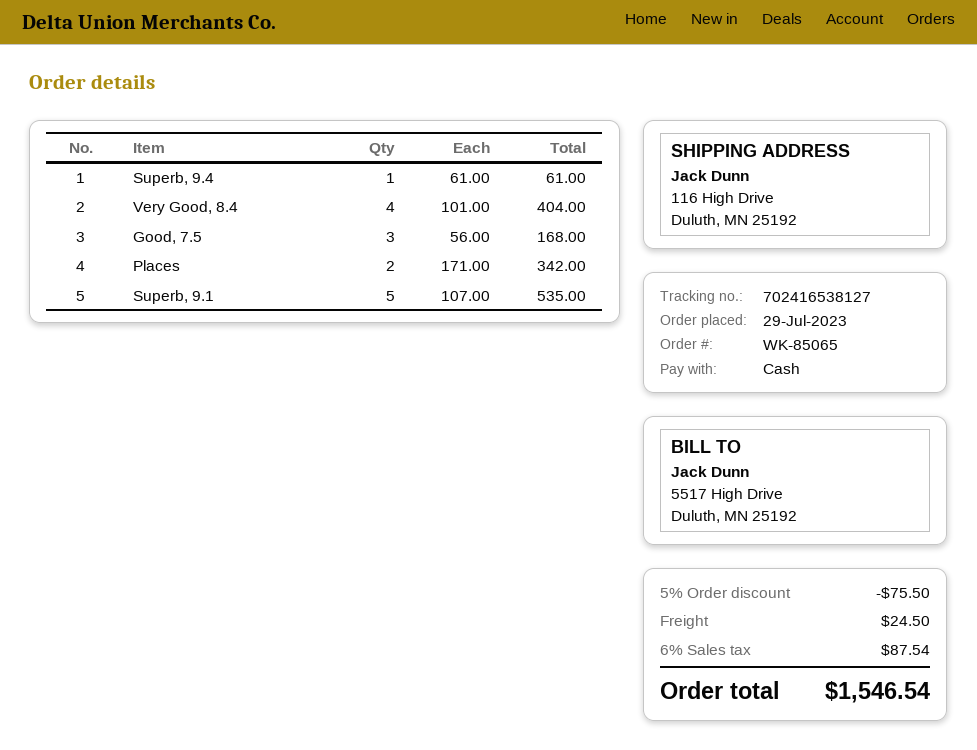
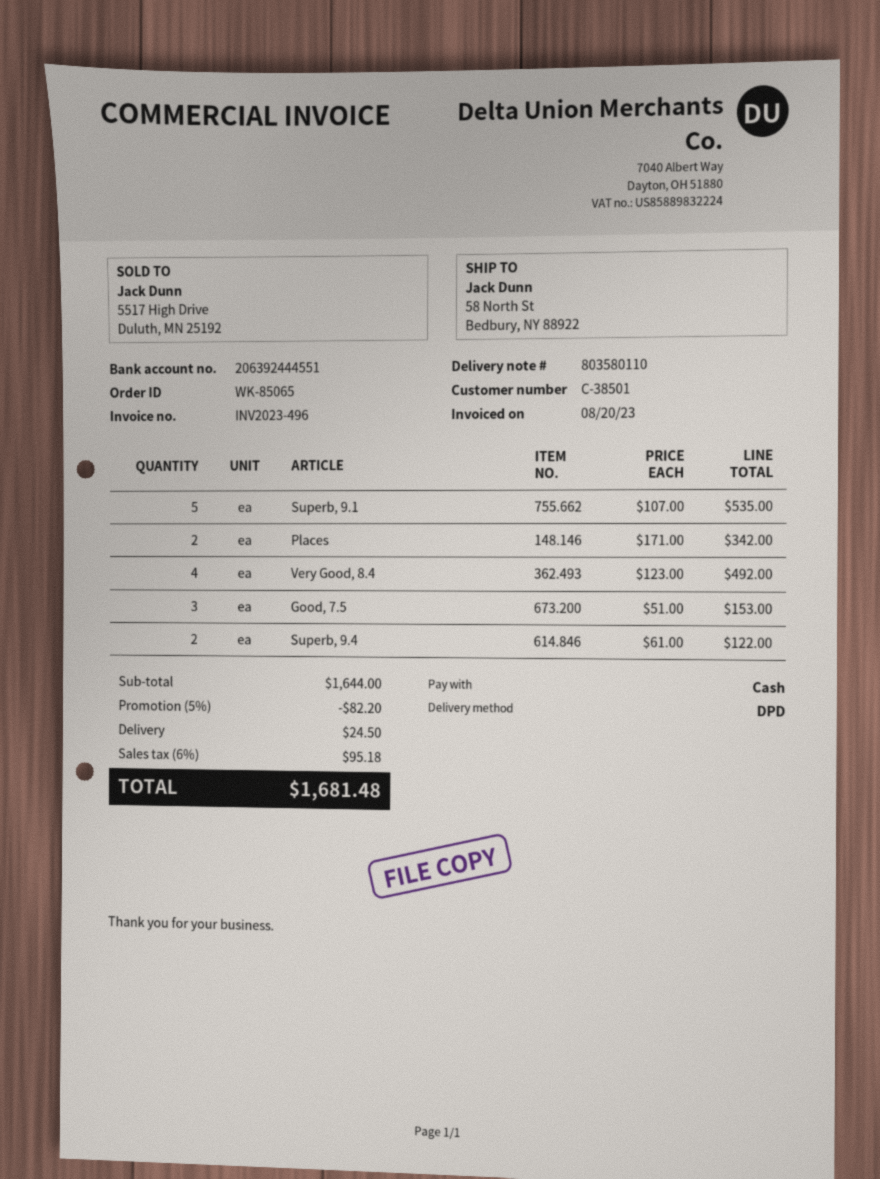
ship to: 116 High Drive, Duluth, MN 25192 -> 58 North St, Bedbury, NY 88922
Superb, 9.4: 1 x 61.00 = 61.00 -> 2 x 61.00 = 122.00
Very Good, 8.4: 4 x 101.00 = 404.00 -> 4 x 123.00 = 492.00
Good, 7.5: 3 x 56.00 = 168.00 -> 3 x 51.00 = 153.00
discount: 5% = 75.50 -> 5% = 82.20
tax: 6% = 87.54 -> 6% = 95.18
total: 1546.54 -> 1681.48

